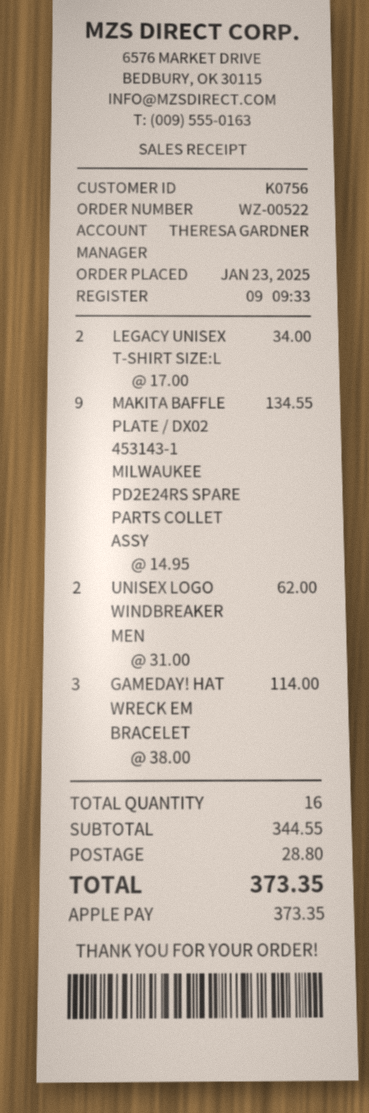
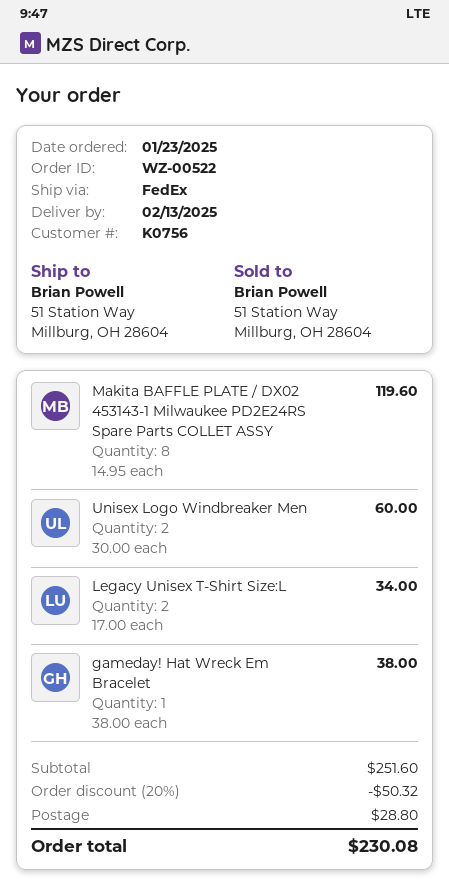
MAKITA BAFFLE PLATE / DX02 453143-1 MILWAUKEE PD2E24RS SPARE PARTS COLLET ASSY: 9 x 14.95 = 134.55 -> 8 x 14.95 = 119.60
UNISEX LOGO WINDBREAKER MEN: 2 x 31.00 = 62.00 -> 2 x 30.00 = 60.00
GAMEDAY! HAT WRECK EM BRACELET: 3 x 38.00 = 114.00 -> 1 x 38.00 = 38.00
subtotal: 344.55 -> 251.60
discount: none -> 20% = 50.32
total: 373.35 -> 230.08

